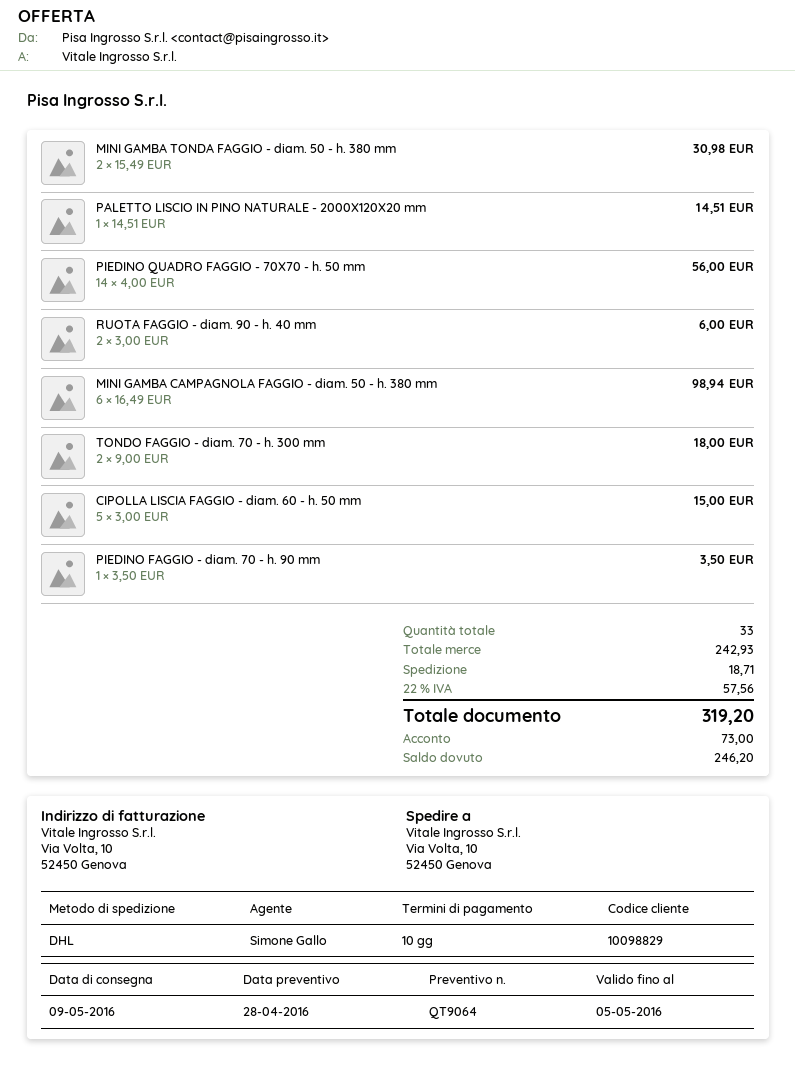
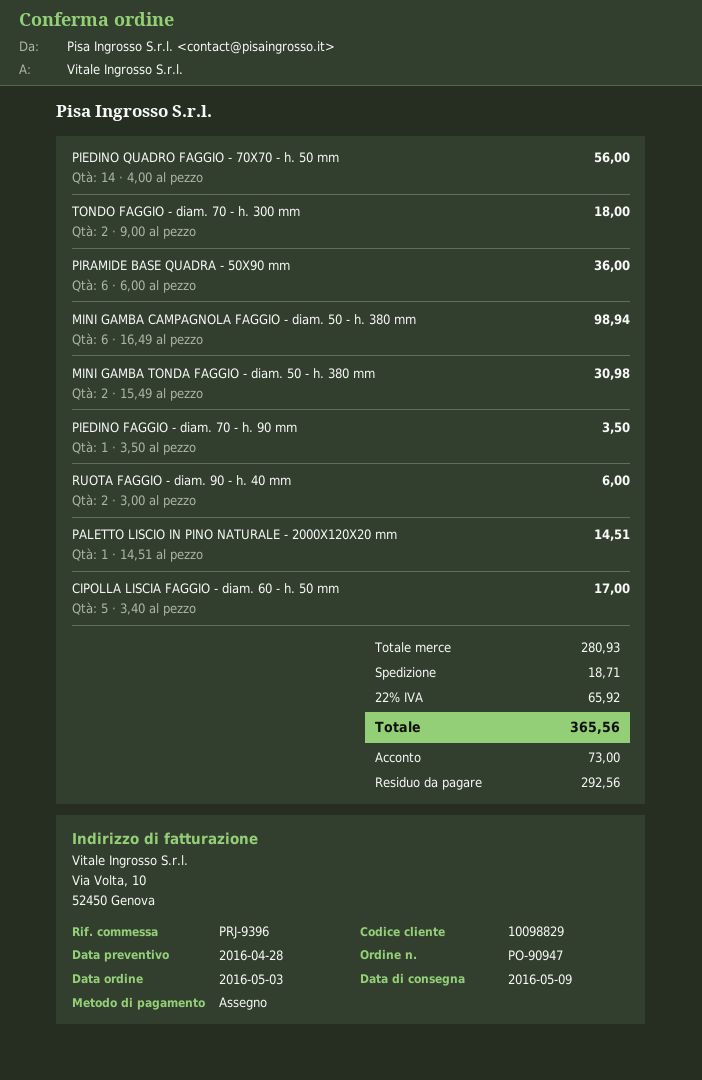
CIPOLLA LISCIA FAGGIO - diam. 60 - h. 50 mm: 5 x 3.00 = 15.00 -> 5 x 3.40 = 17.00
PIRAMIDE BASE QUADRA - 50X90 mm: none -> 6 x 6.00 = 36.00
subtotal: 242.93 -> 280.93
tax: 22% = 57.56 -> 22% = 65.92
total: 319.20 -> 365.56
balance: 246.20 -> 292.56

